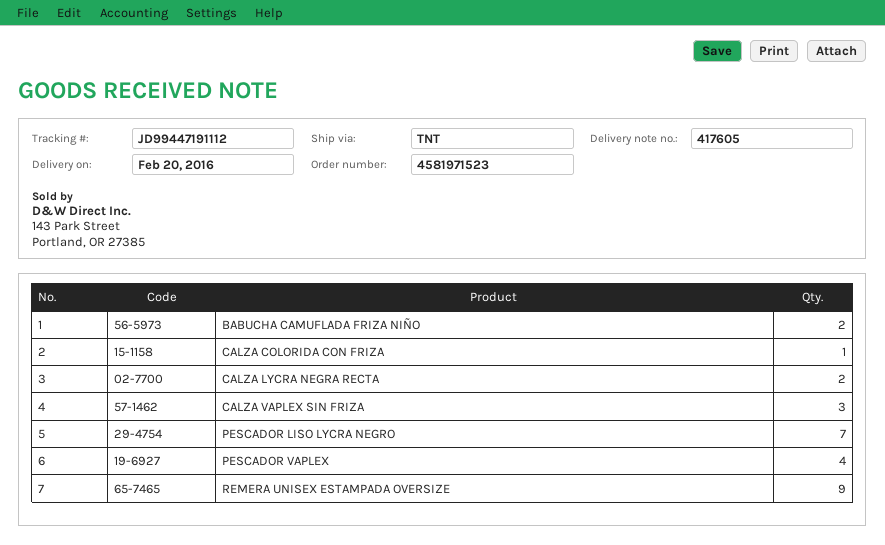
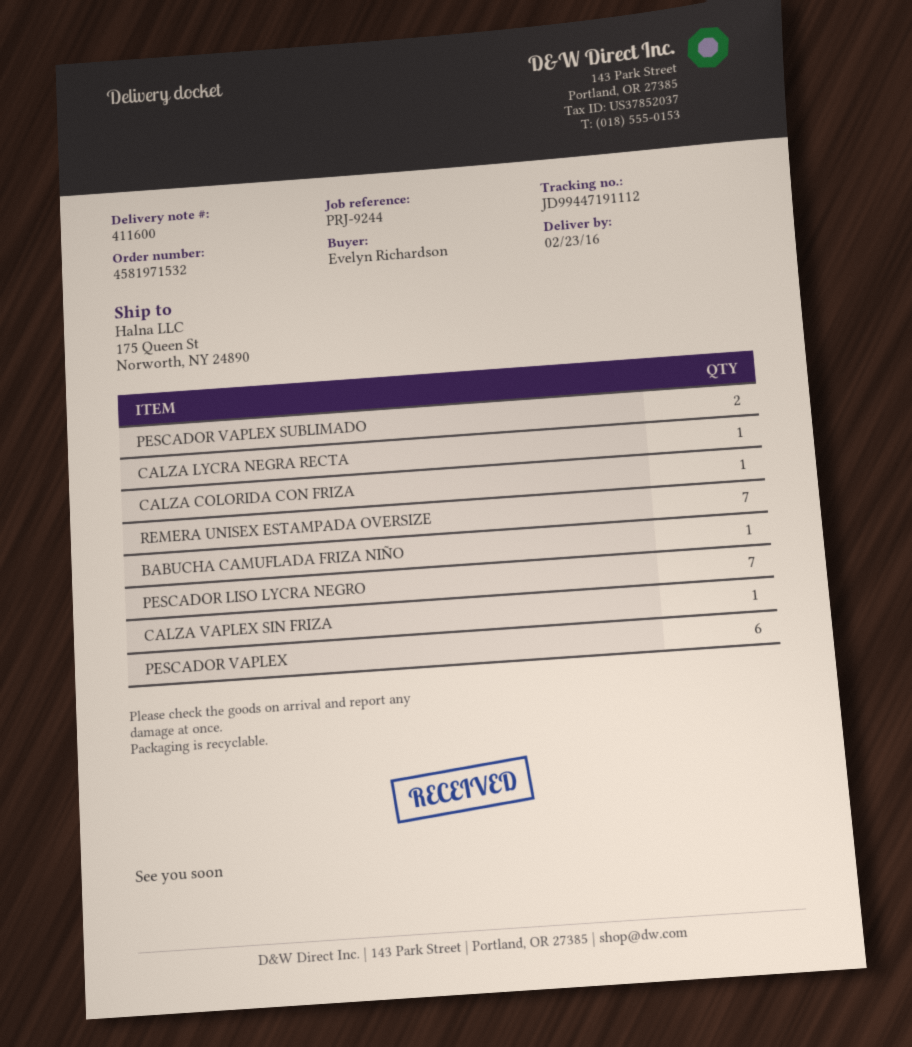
order number: 4581971523 -> 4581971532
delivery note number: 417605 -> 411600
delivery date: 2016-02-20 -> 2016-02-23
BABUCHA CAMUFLADA FRIZA NIÑO: 2 -> 1
CALZA LYCRA NEGRA RECTA: 2 -> 1
CALZA VAPLEX SIN FRIZA: 3 -> 1
PESCADOR VAPLEX: 4 -> 6
REMERA UNISEX ESTAMPADA OVERSIZE: 9 -> 7
PESCADOR VAPLEX SUBLIMADO: none -> 2

